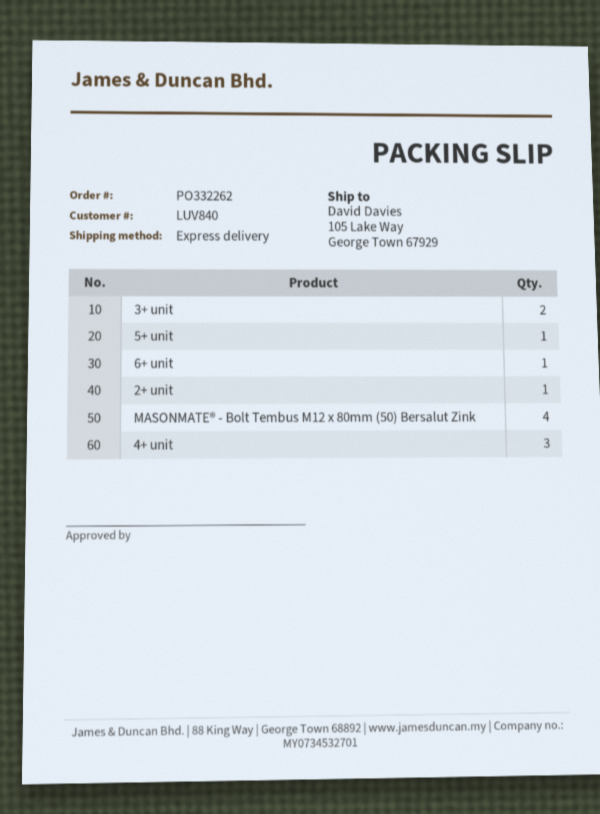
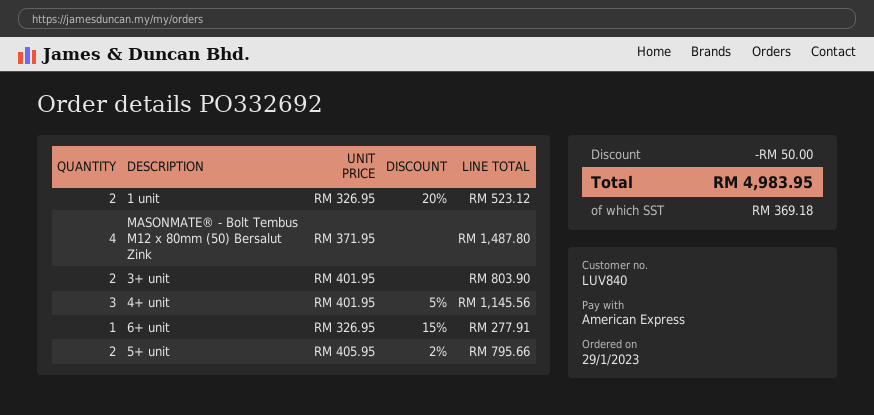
order number: PO332262 -> PO332692
5+ unit: 1 -> 2
2+ unit: 1 -> none
1 unit: none -> 2

